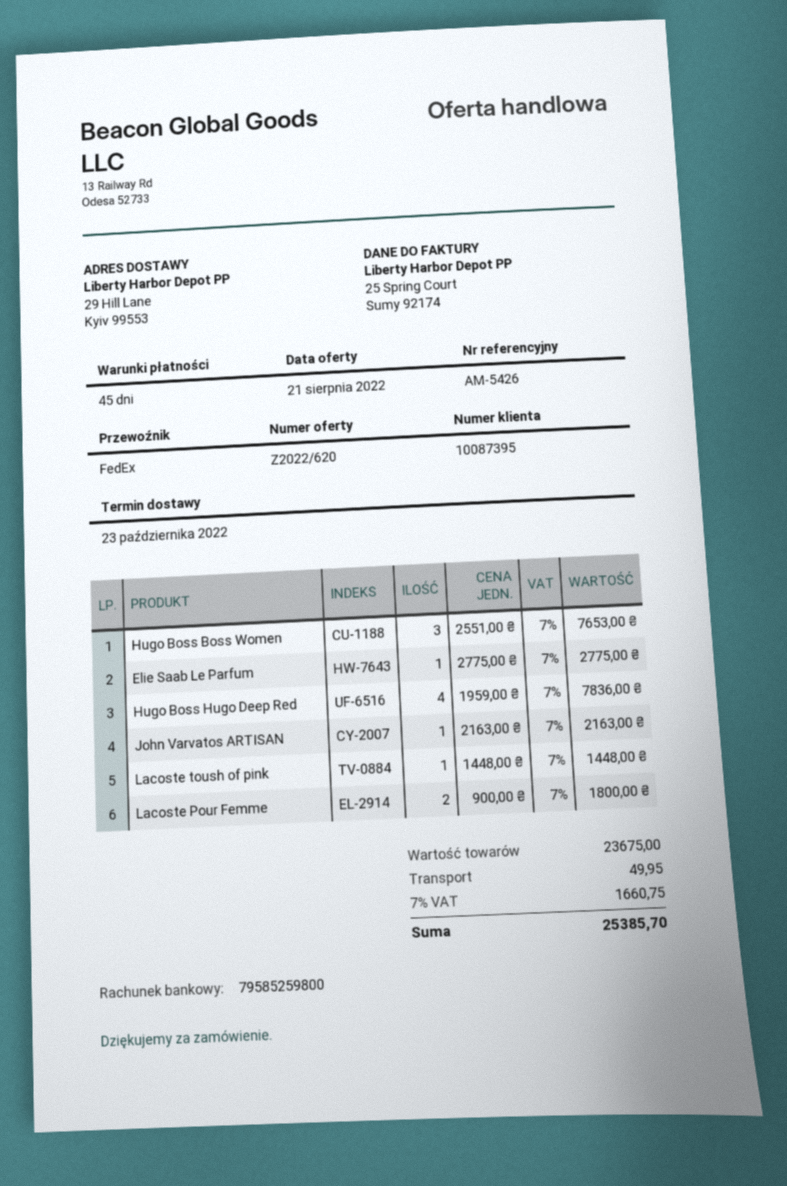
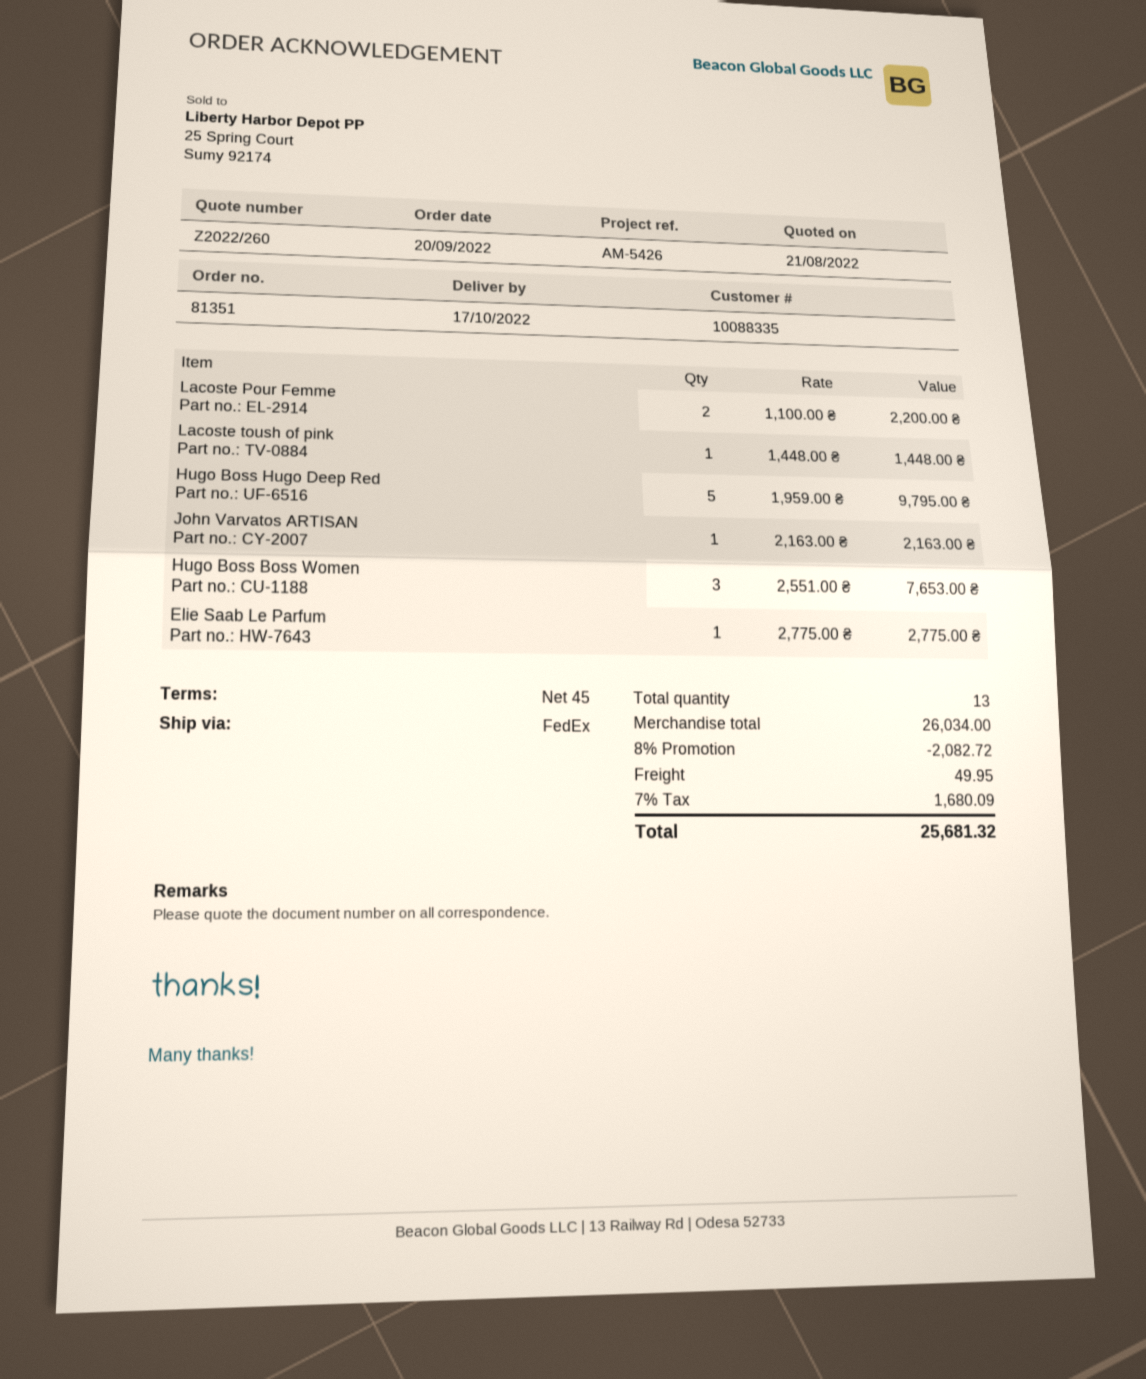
quote number: Z2022/620 -> Z2022/260
delivery date: 2022-10-23 -> 2022-10-17
customer number: 10087395 -> 10088335
Hugo Boss Hugo Deep Red: 4 x 1959.00 = 7836.00 -> 5 x 1959.00 = 9795.00
Lacoste Pour Femme: 2 x 900.00 = 1800.00 -> 2 x 1100.00 = 2200.00
subtotal: 23675.00 -> 26034.00
discount: none -> 8% = 2082.72
tax: 7% = 1660.75 -> 7% = 1680.09
total: 25385.70 -> 25681.32

